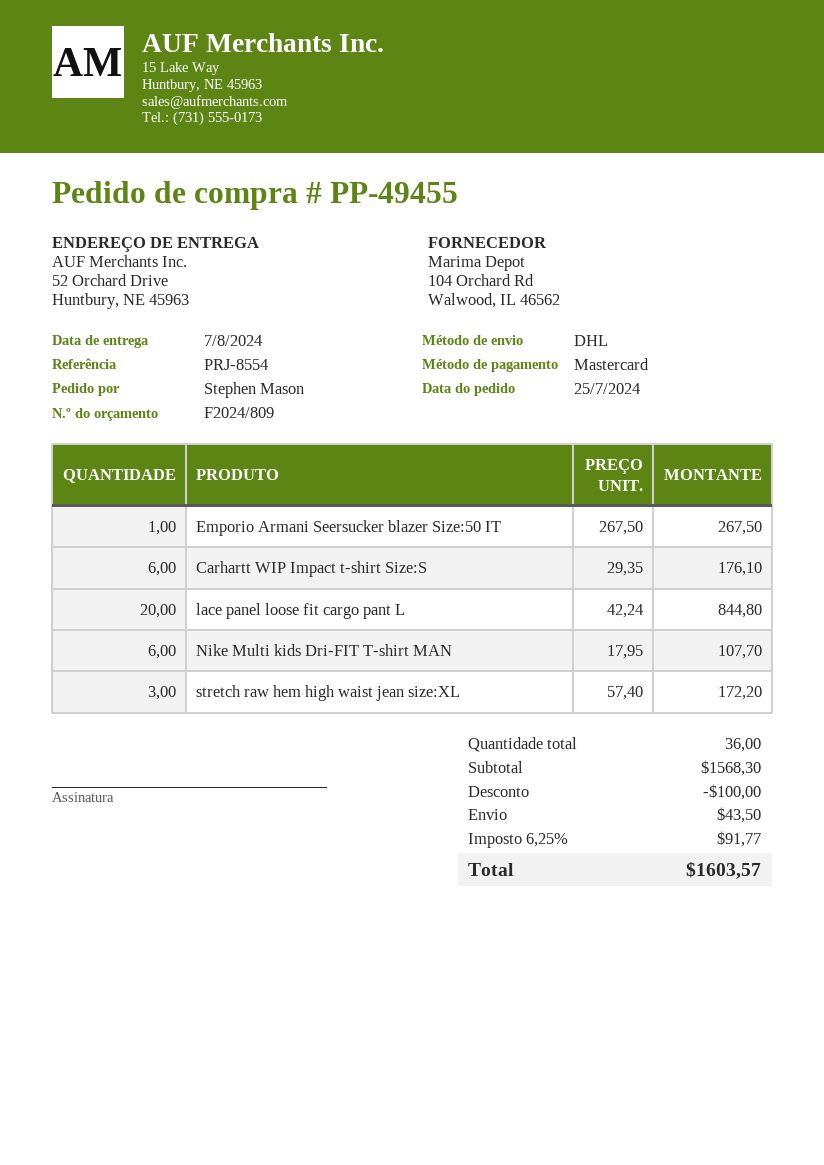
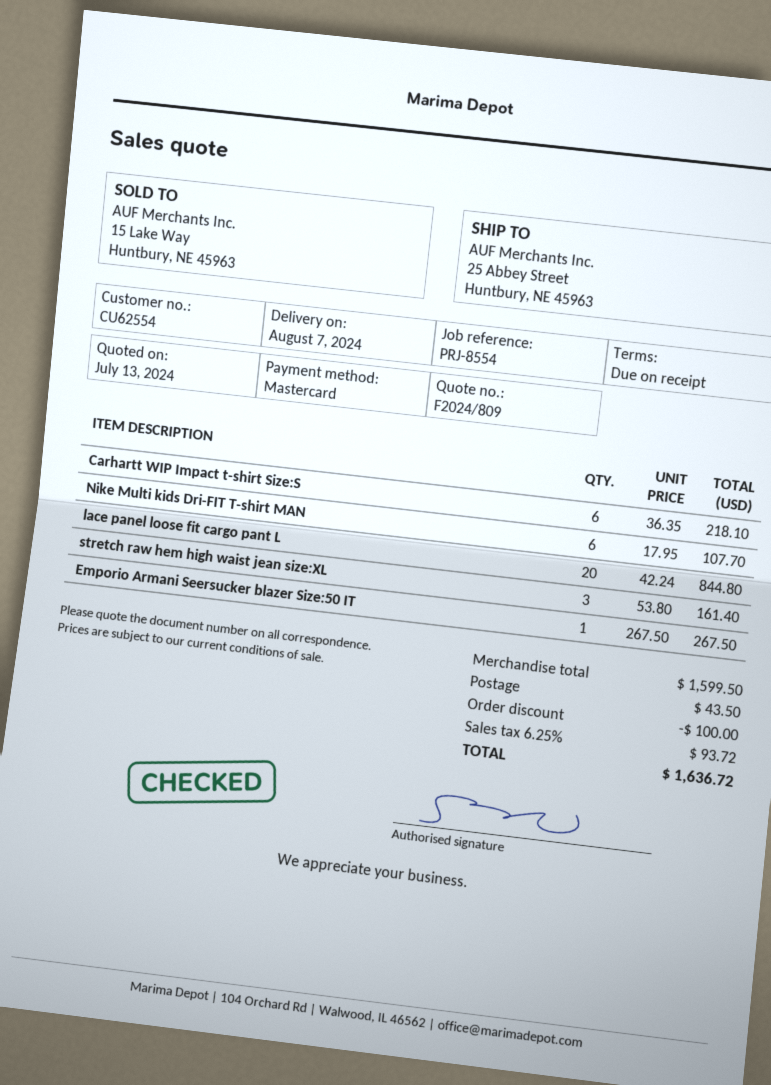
ship to: 52 Orchard Drive, Huntbury, NE 45963 -> 25 Abbey Street, Huntbury, NE 45963
Carhartt WIP Impact t-shirt Size:S: 6 x 29.35 = 176.10 -> 6 x 36.35 = 218.10
stretch raw hem high waist jean size:XL: 3 x 57.40 = 172.20 -> 3 x 53.80 = 161.40
subtotal: 1568.30 -> 1599.50
tax: 6.25% = 91.77 -> 6.25% = 93.72
total: 1603.57 -> 1636.72

